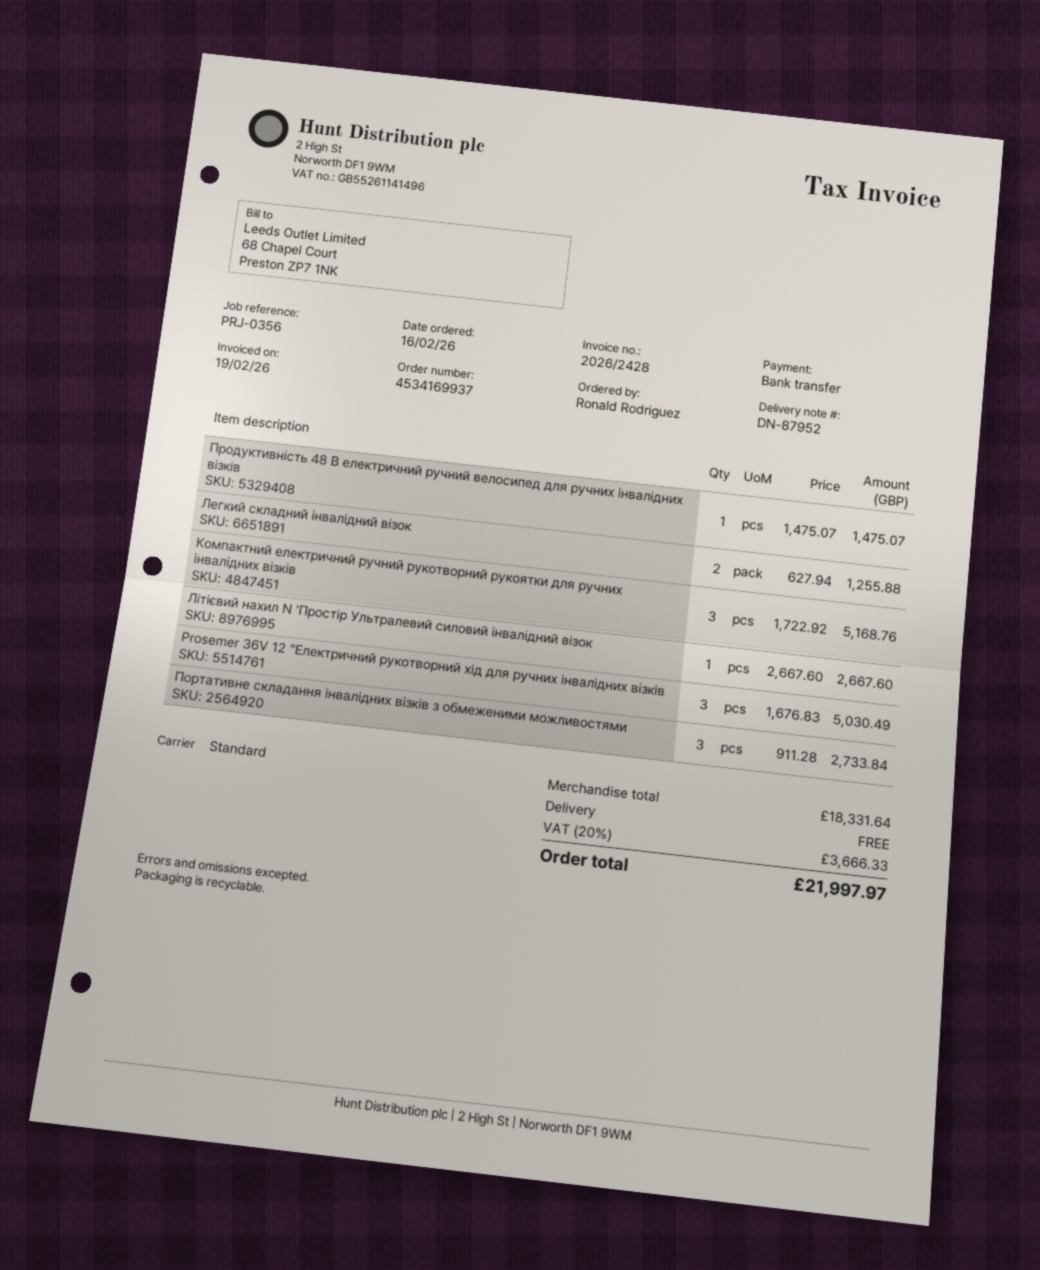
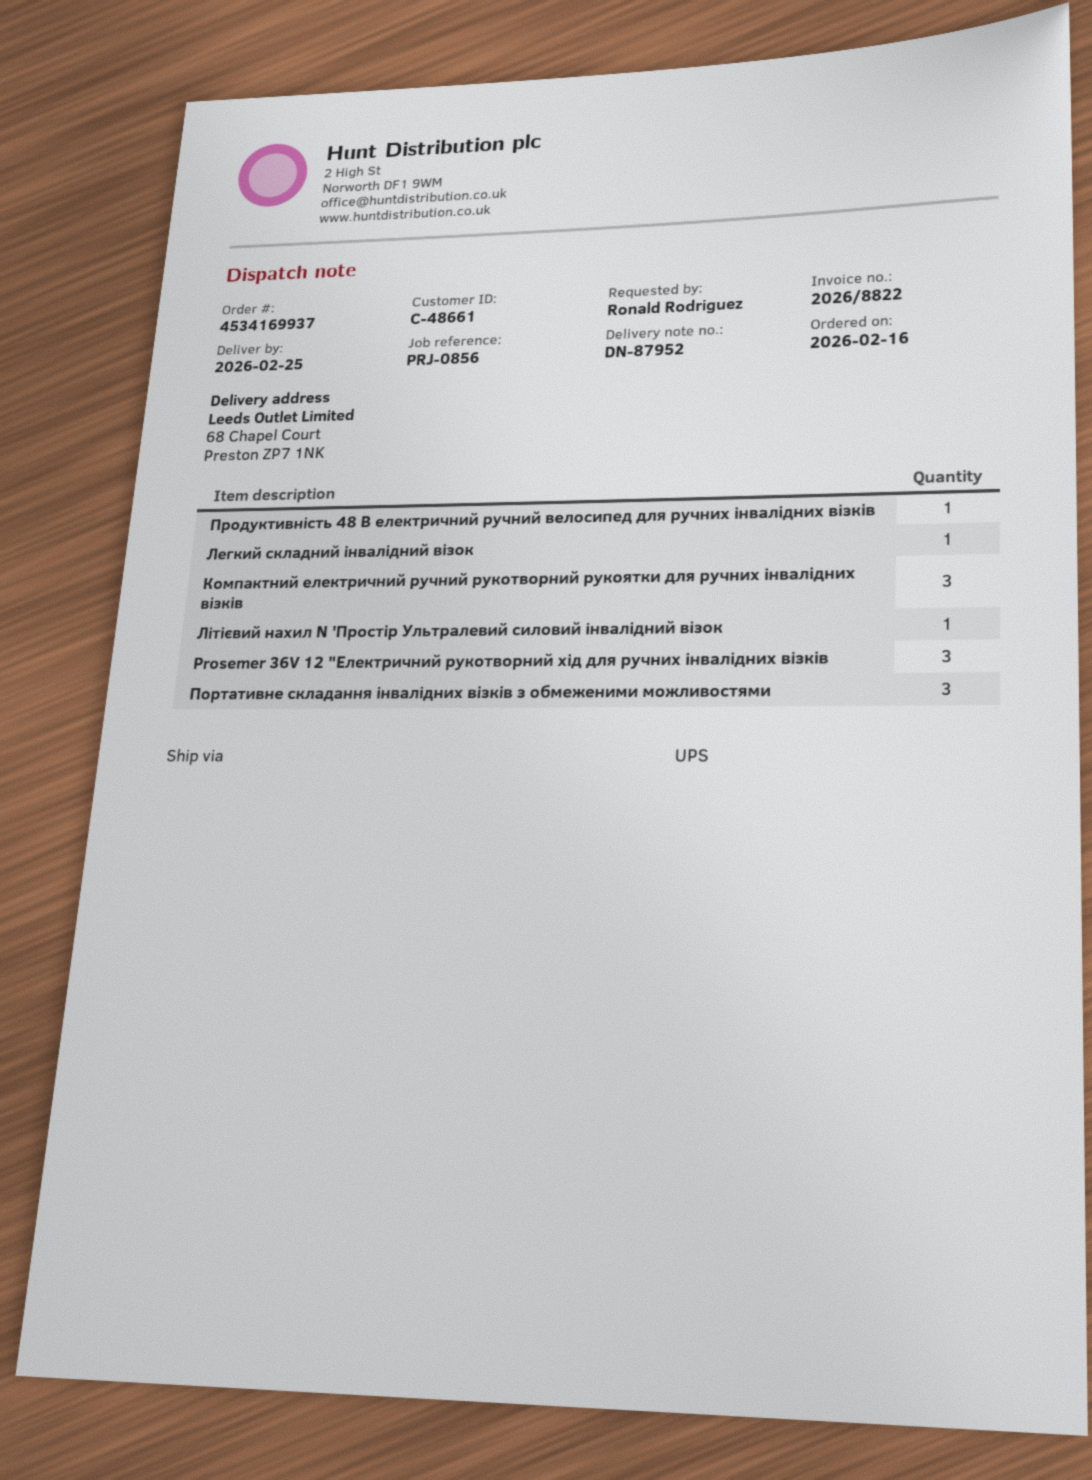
invoice number: 2026/2428 -> 2026/8822
reference: PRJ-0356 -> PRJ-0856
shipping method: standard -> UPS
Легкий складний інвалідний візок: 2 -> 1

